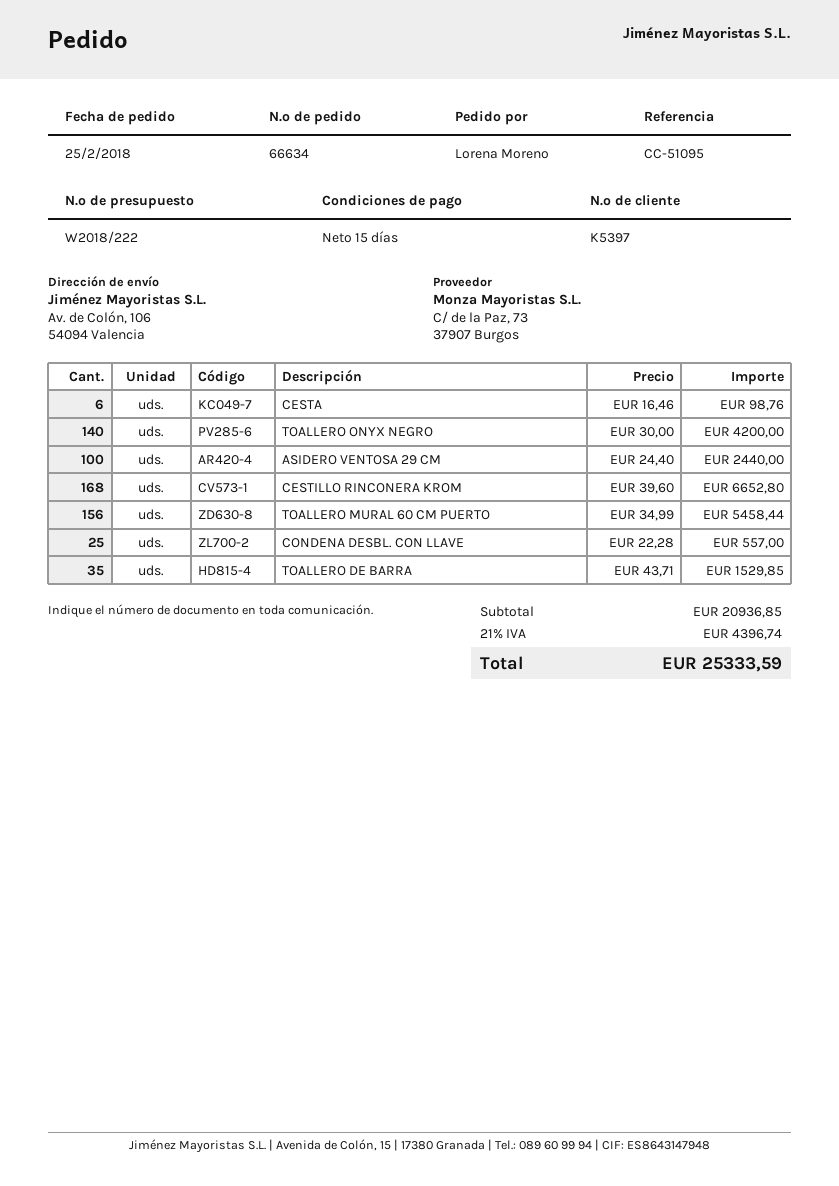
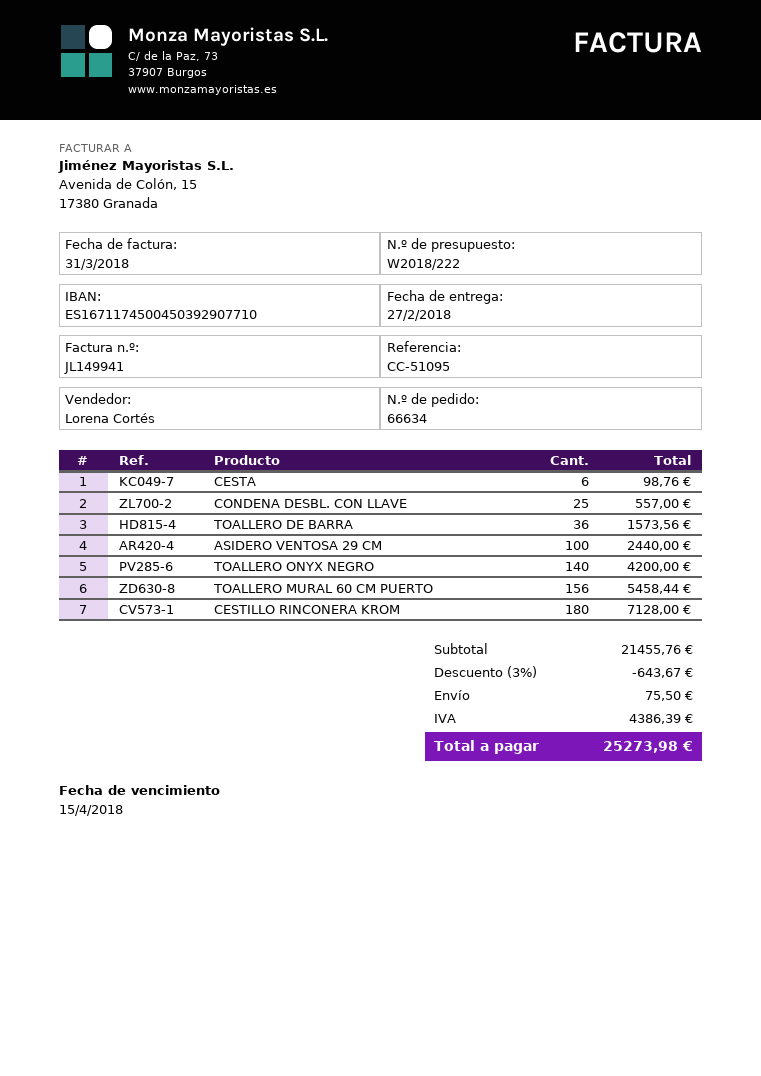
CESTILLO RINCONERA KROM: 168 for 6652.80 -> 180 for 7128.00
TOALLERO DE BARRA: 35 for 1529.85 -> 36 for 1573.56
subtotal: 20936.85 -> 21455.76
discount: none -> 3% = 643.67
shipping: none -> 75.50
tax: 4396.74 -> 4386.39
total: 25333.59 -> 25273.98

